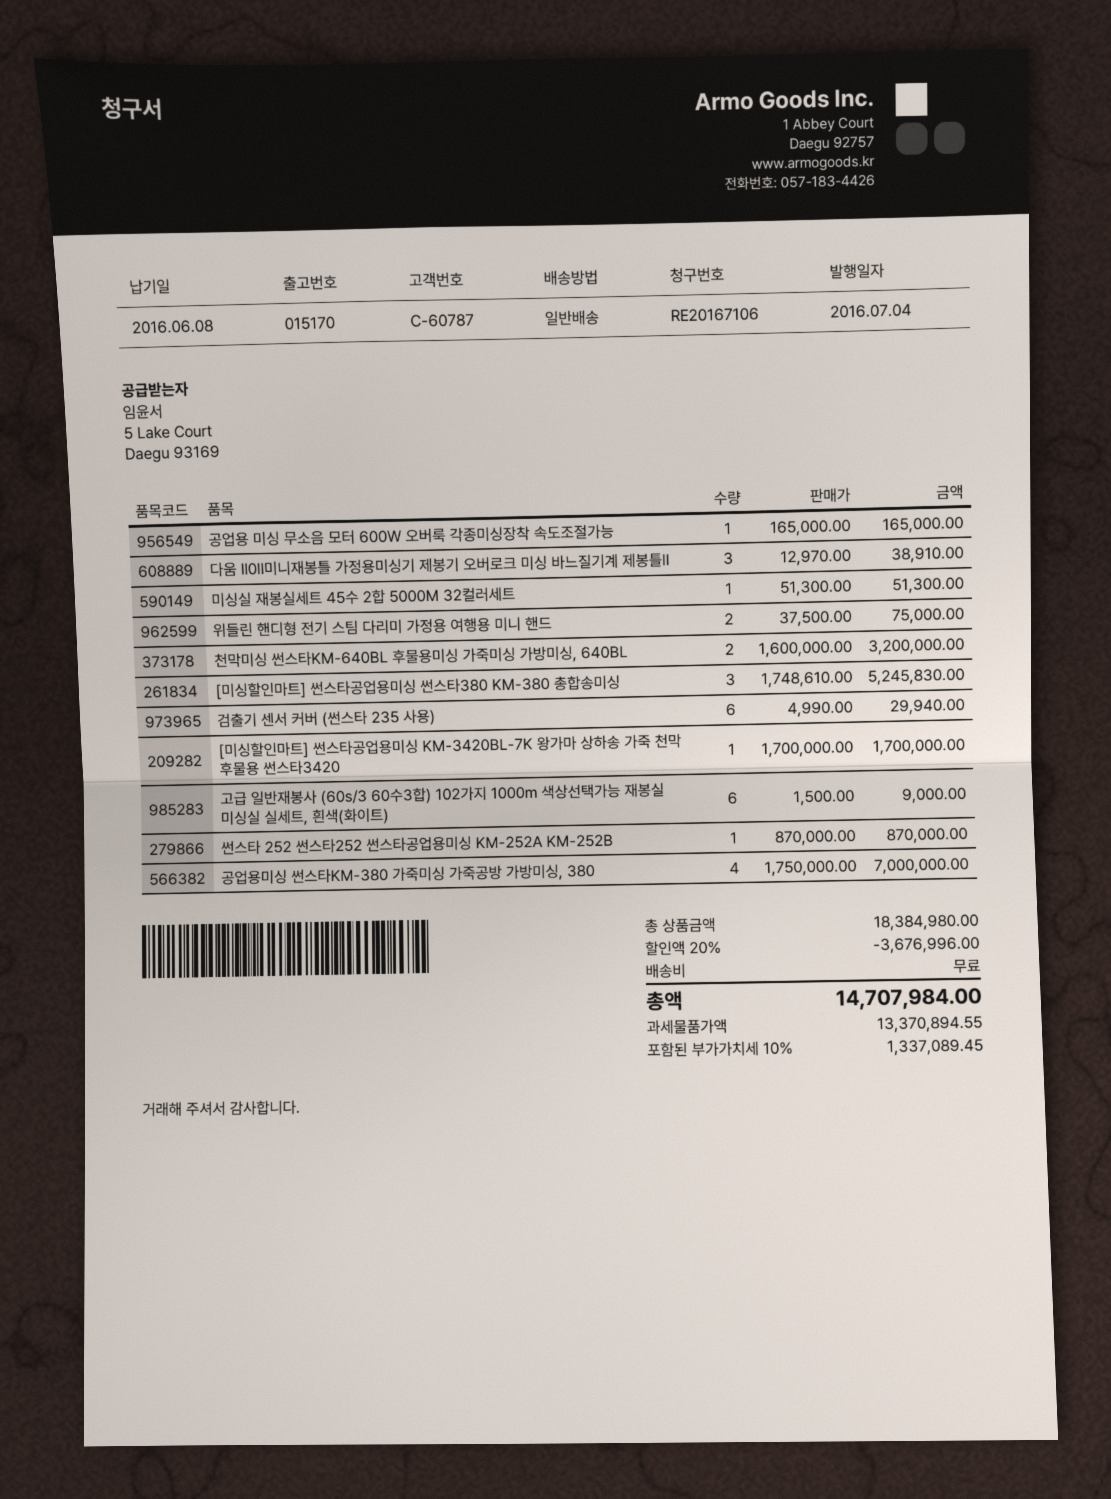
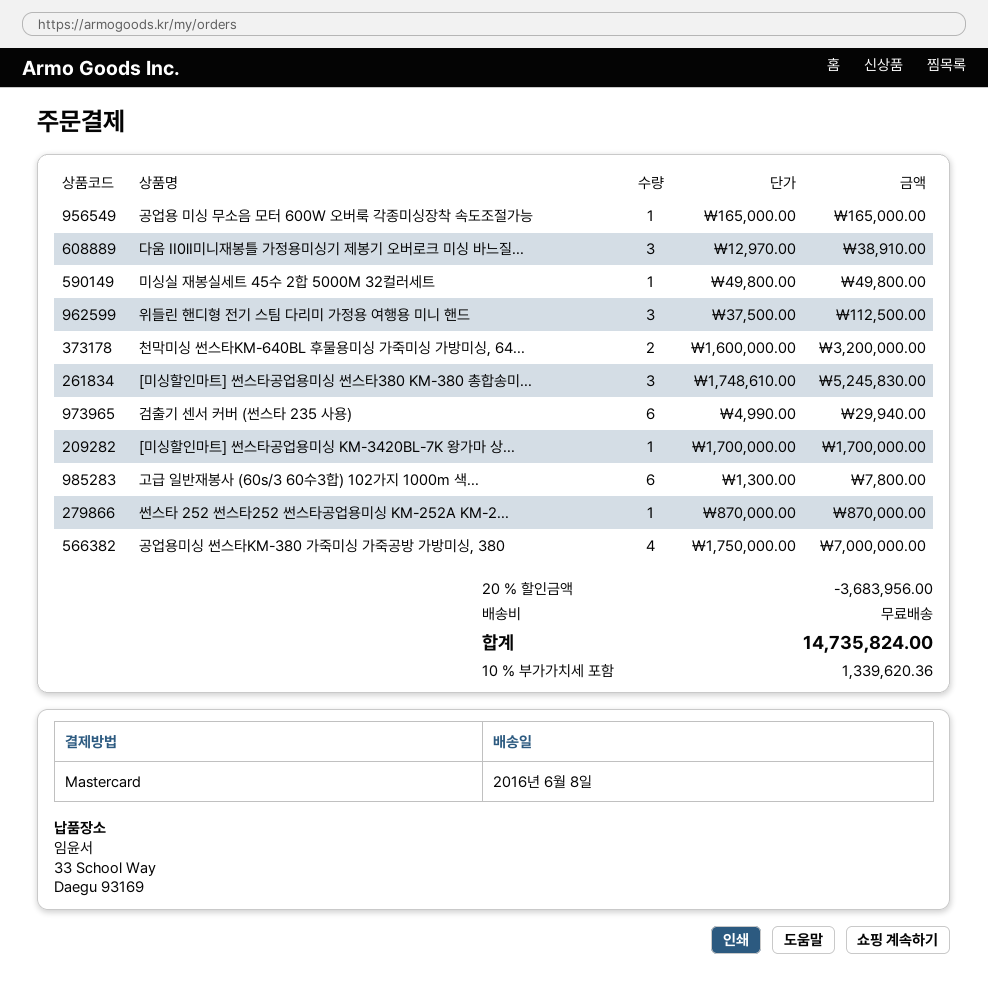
미싱실 재봉실세트 45수 2합 5000M 32컬러세트: 1 x 51300.00 = 51300.00 -> 1 x 49800.00 = 49800.00
위들린 핸디형 전기 스팀 다리미 가정용 여행용 미니 핸드: 2 x 37500.00 = 75000.00 -> 3 x 37500.00 = 112500.00
고급 일반재봉사 (60s/3 60수3합) 102가지 1000m 색상선택가능 재봉실 미싱실 실세트, 흰색(화이트): 6 x 1500.00 = 9000.00 -> 6 x 1300.00 = 7800.00
discount: 20% = 3676996.00 -> 20% = 3683956.00
tax: 10% = 1337089.45 -> 10% = 1339620.36
total: 14707984.00 -> 14735824.00

